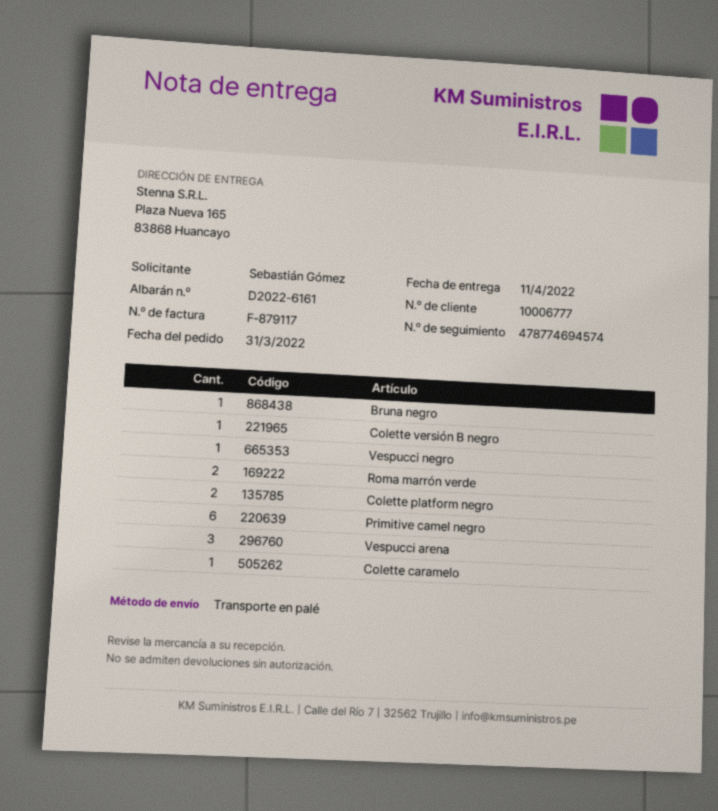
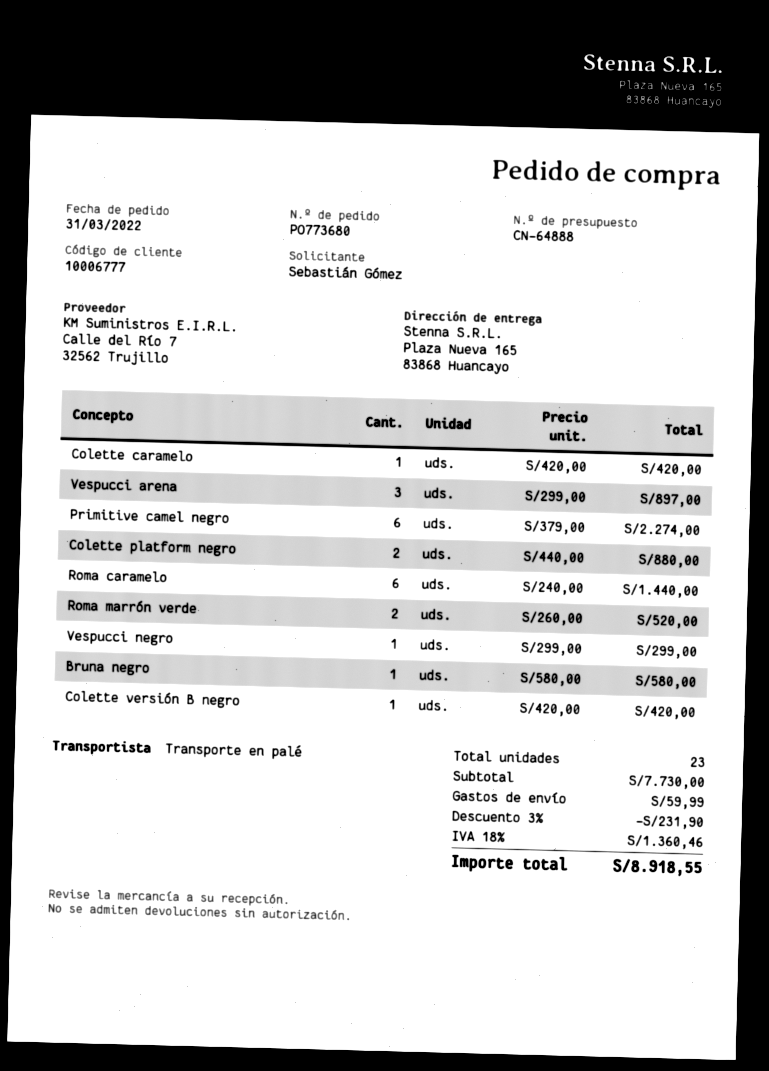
Roma caramelo: none -> 6

